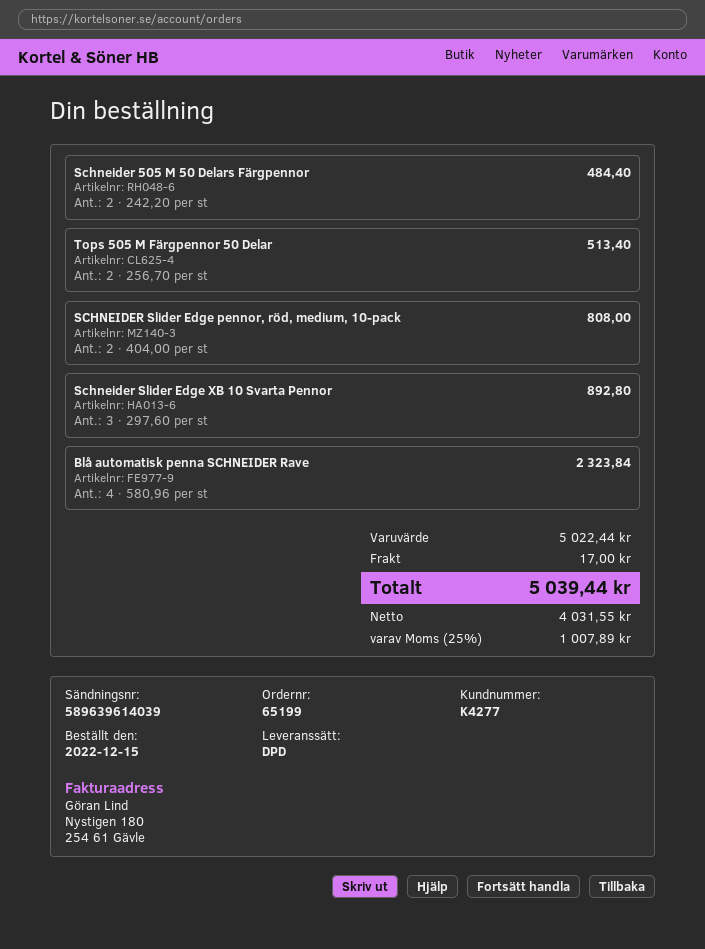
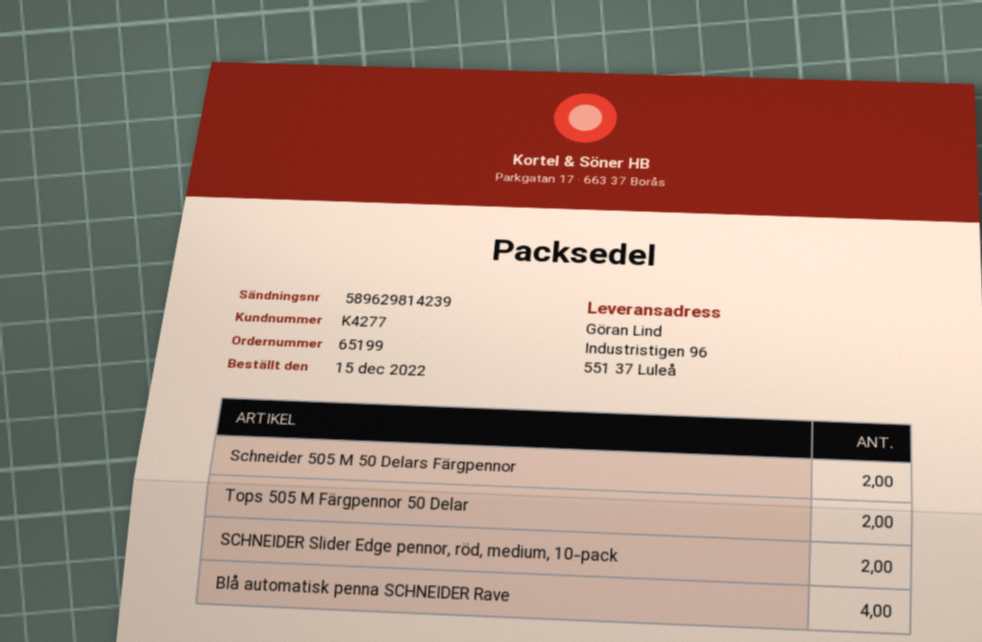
tracking number: 589639614039 -> 589629814239
Schneider Slider Edge XB 10 Svarta Pennor: 3 -> none

